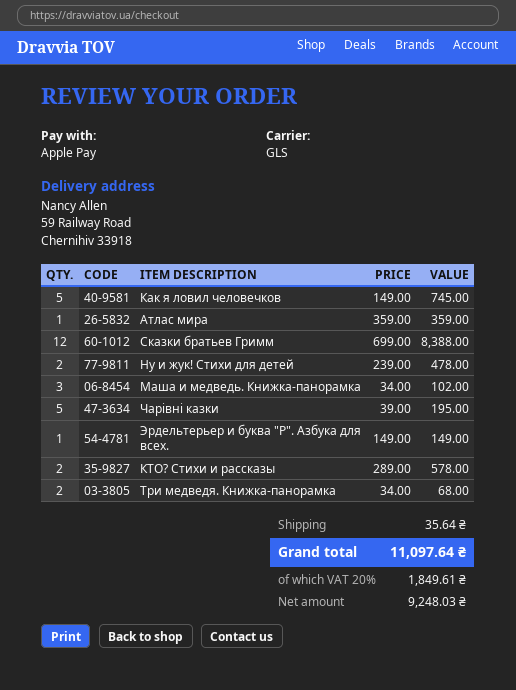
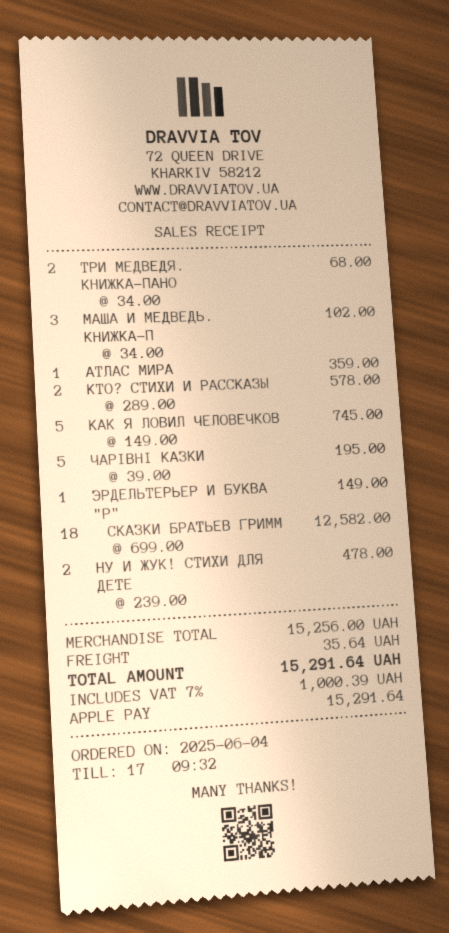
Сказки братьев Гримм: 12 x 699.00 = 8388.00 -> 18 x 699.00 = 12582.00
tax: 20% = 1849.61 -> 7% = 1000.39
total: 11097.64 -> 15291.64

